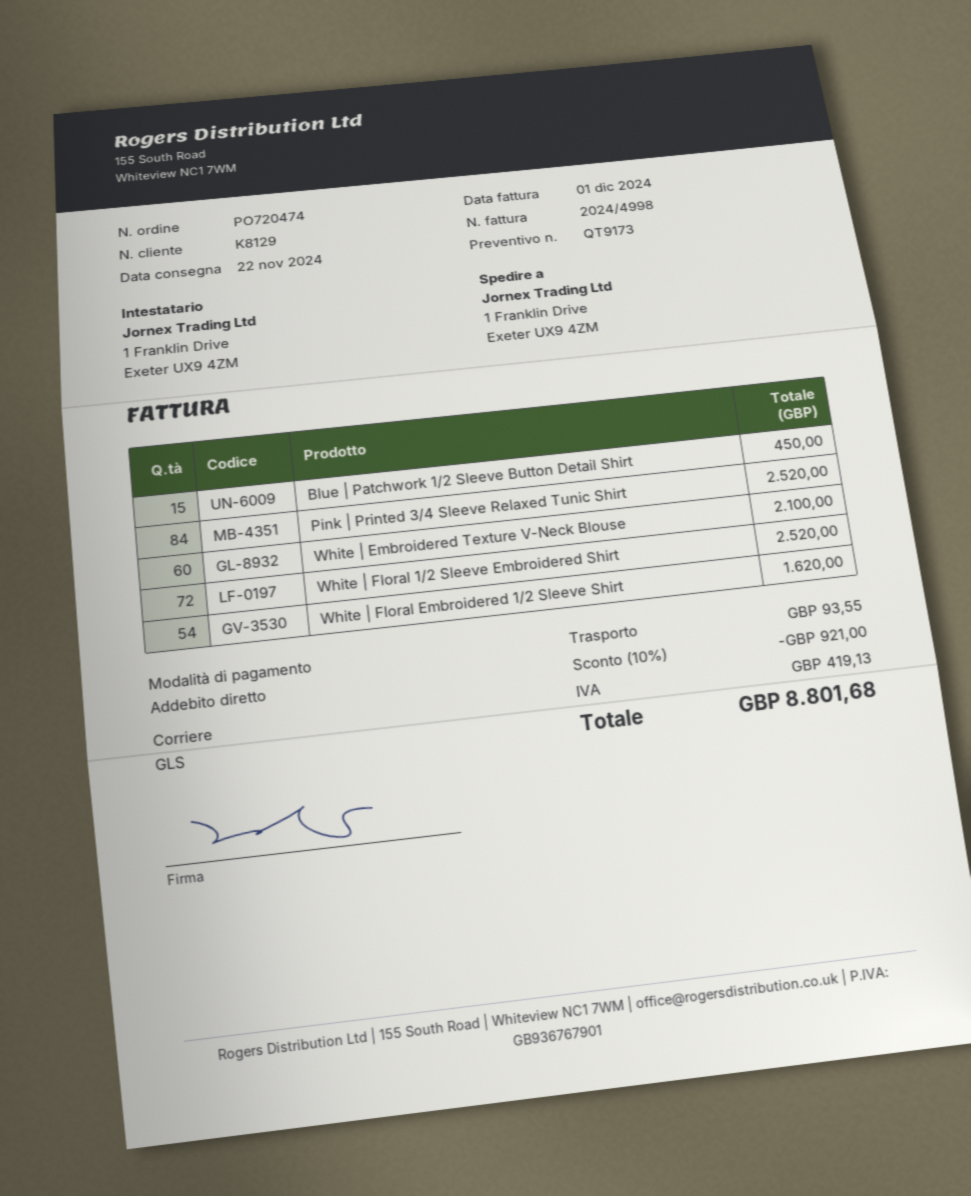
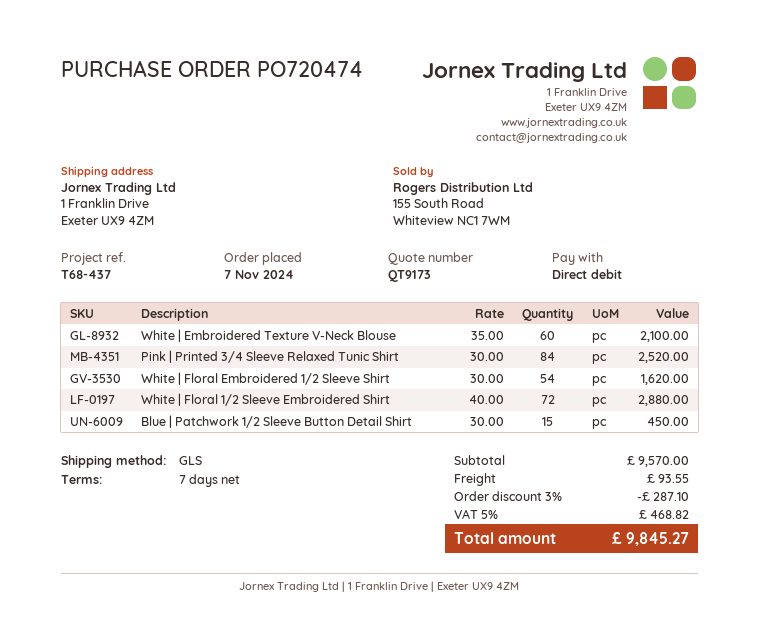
White | Floral 1/2 Sleeve Embroidered Shirt: 72 for 2520.00 -> 72 for 2880.00
discount: 10% = 921.00 -> 3% = 287.10
tax: 419.13 -> 468.82
total: 8801.68 -> 9845.27

